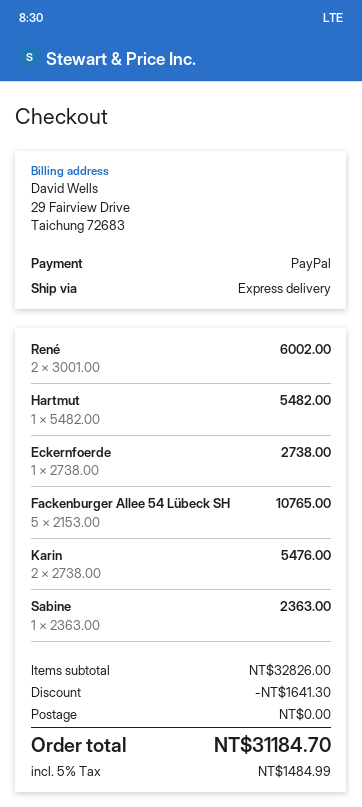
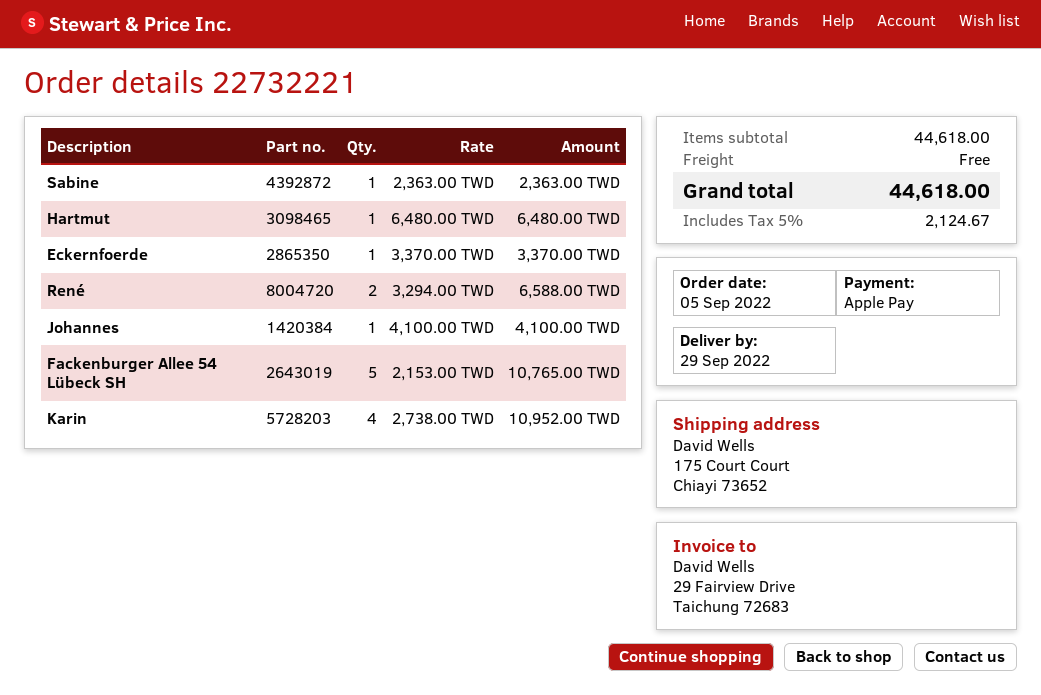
payment method: PayPal -> Apple Pay
René: 2 x 3001.00 = 6002.00 -> 2 x 3294.00 = 6588.00
Hartmut: 1 x 5482.00 = 5482.00 -> 1 x 6480.00 = 6480.00
Eckernfoerde: 1 x 2738.00 = 2738.00 -> 1 x 3370.00 = 3370.00
Karin: 2 x 2738.00 = 5476.00 -> 4 x 2738.00 = 10952.00
Johannes: none -> 1 x 4100.00 = 4100.00
subtotal: 32826.00 -> 44618.00
discount: 1641.30 -> none
tax: 5% = 1484.99 -> 5% = 2124.67
total: 31184.70 -> 44618.00

